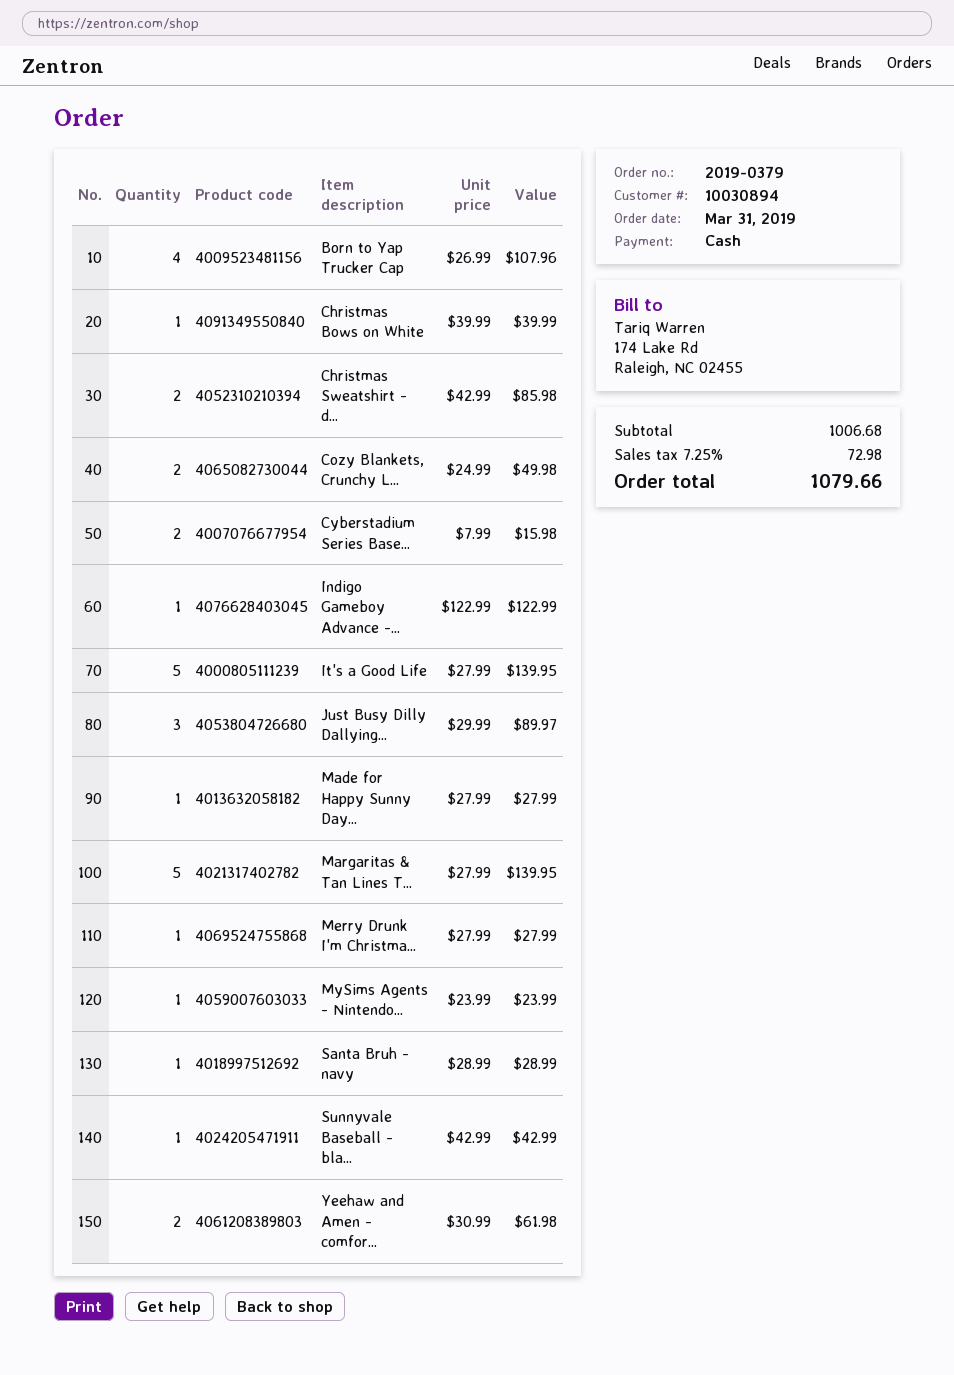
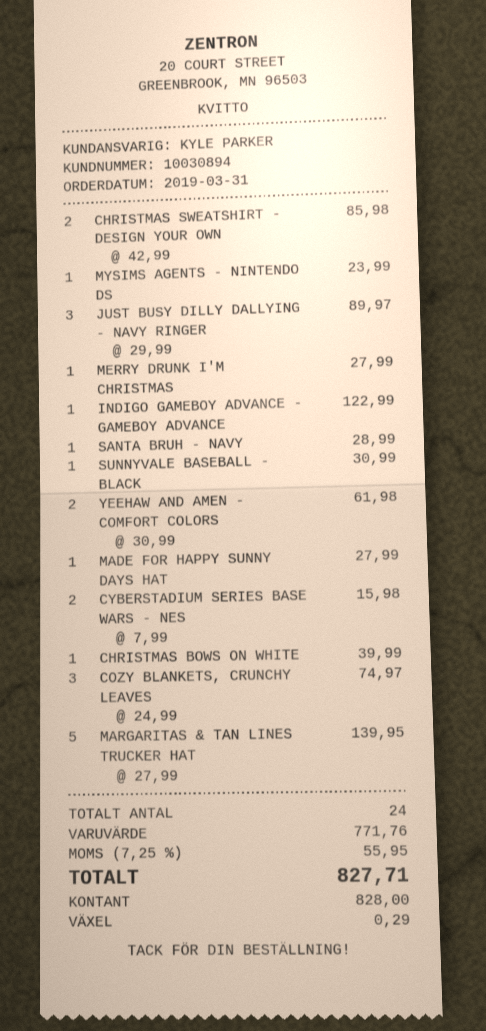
Born to Yap Trucker Cap: 4 x 26.99 = 107.96 -> none
Cozy Blankets, Crunchy L...: 2 x 24.99 = 49.98 -> 3 x 24.99 = 74.97
It's a Good Life: 5 x 27.99 = 139.95 -> none
Sunnyvale Baseball - bla...: 1 x 42.99 = 42.99 -> 1 x 30.99 = 30.99
subtotal: 1006.68 -> 771.76
tax: 7.25% = 72.98 -> 7.25% = 55.95
total: 1079.66 -> 827.71

